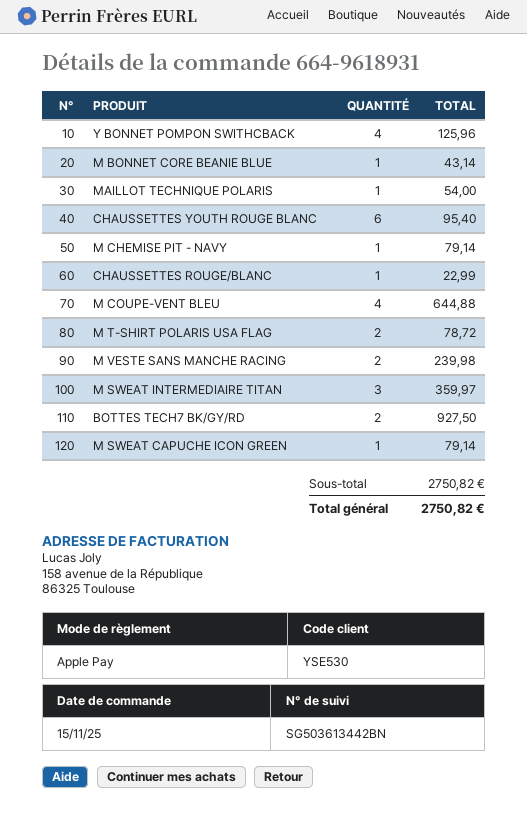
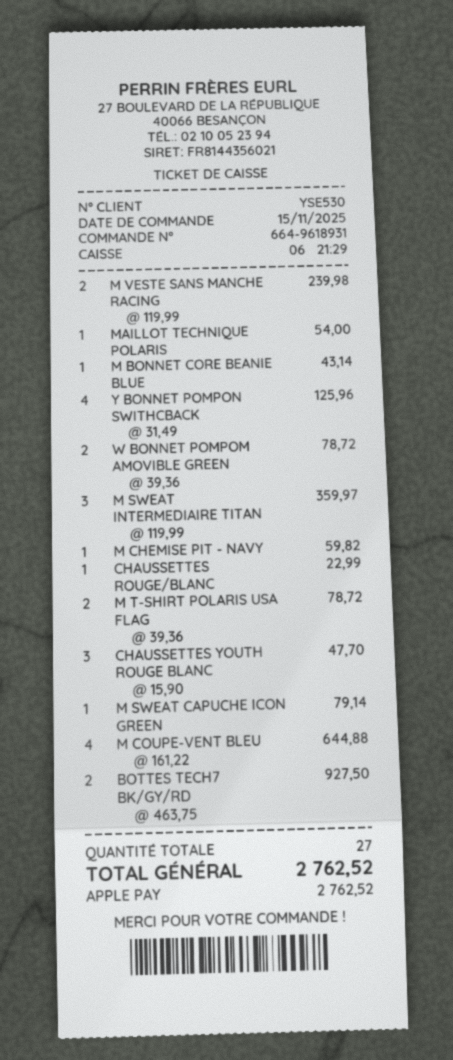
CHAUSSETTES YOUTH ROUGE BLANC: 6 for 95.40 -> 3 for 47.70
M CHEMISE PIT - NAVY: 1 for 79.14 -> 1 for 59.82
W BONNET POMPOM AMOVIBLE GREEN: none -> 2 for 78.72
total: 2750.82 -> 2762.52

